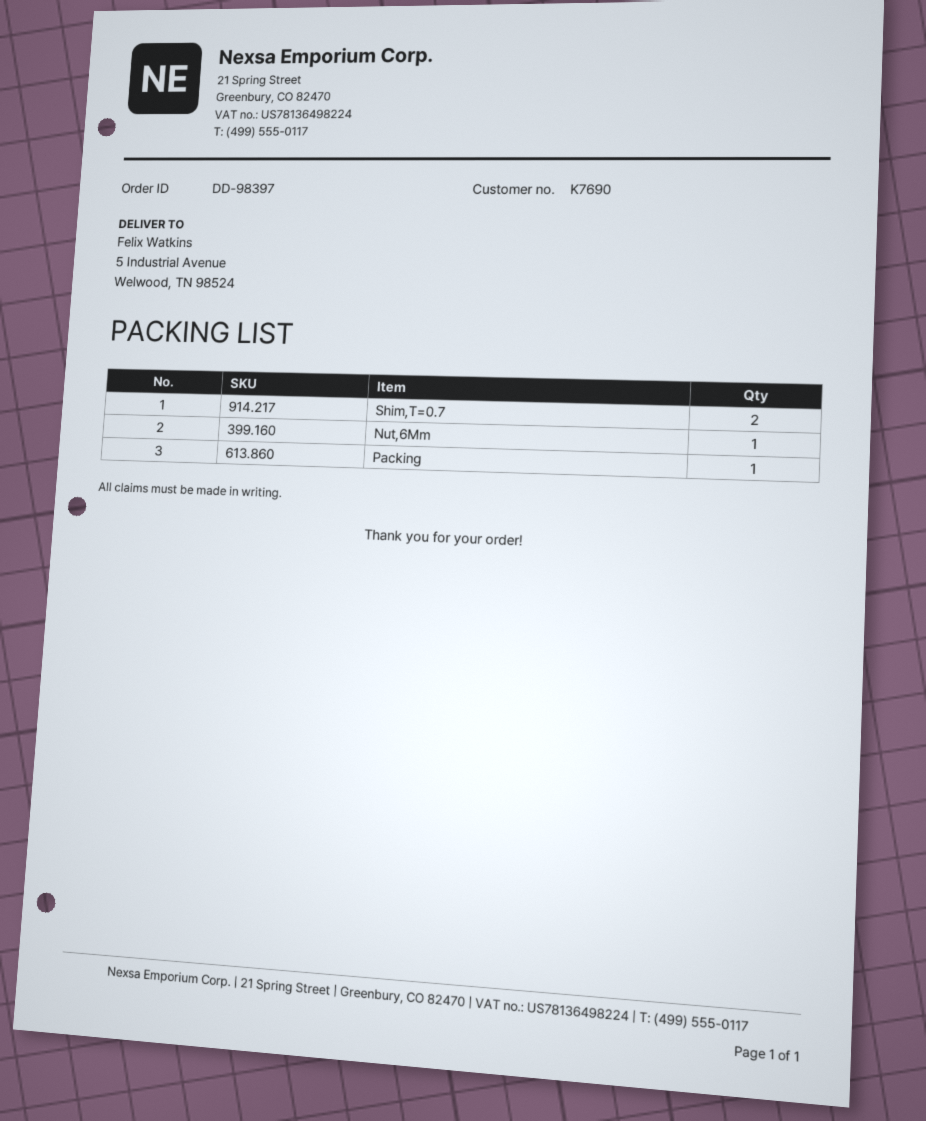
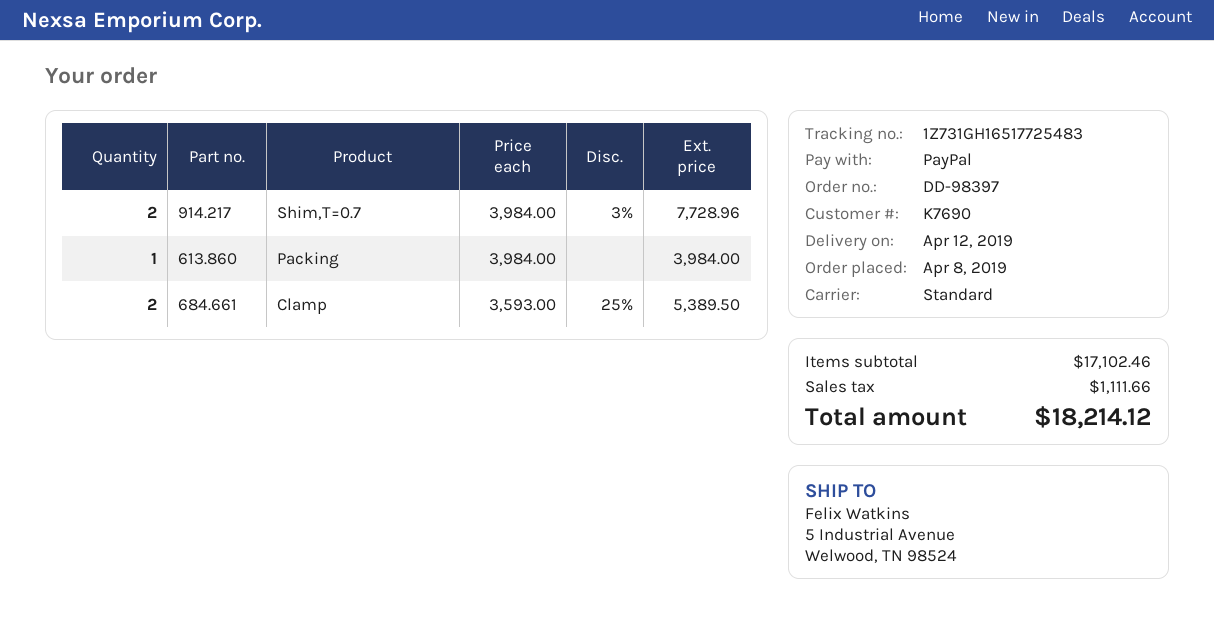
Nut,6Mm: 1 -> none
Clamp: none -> 2

